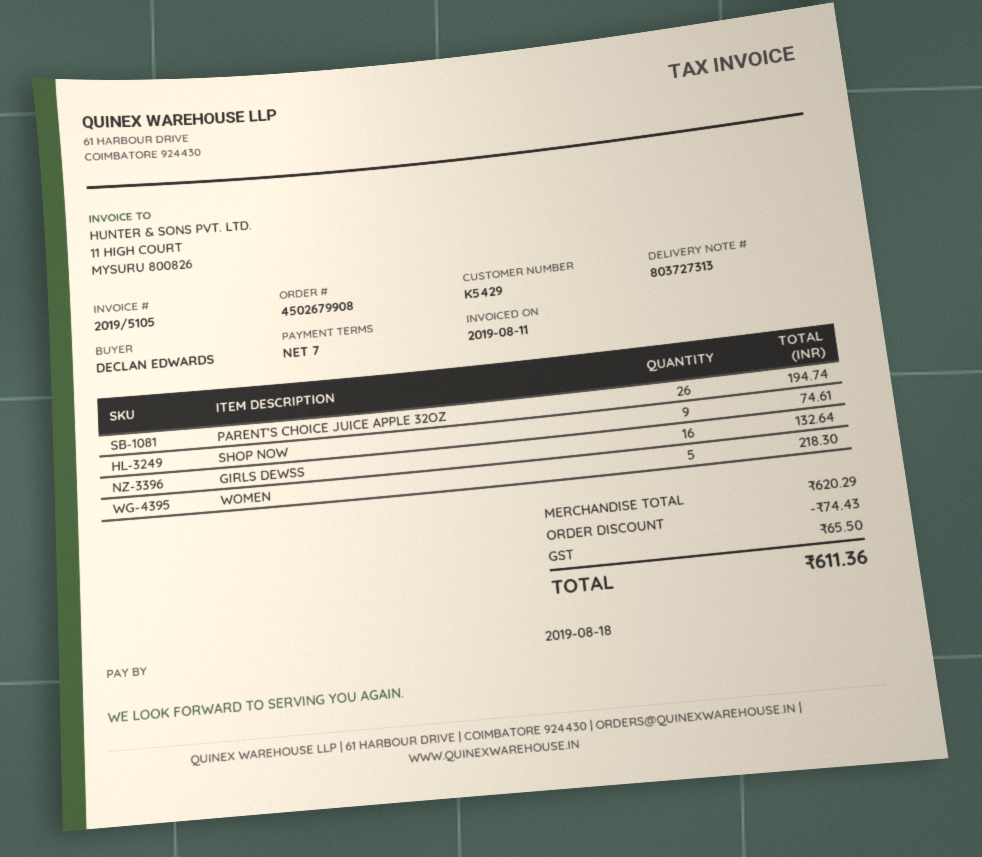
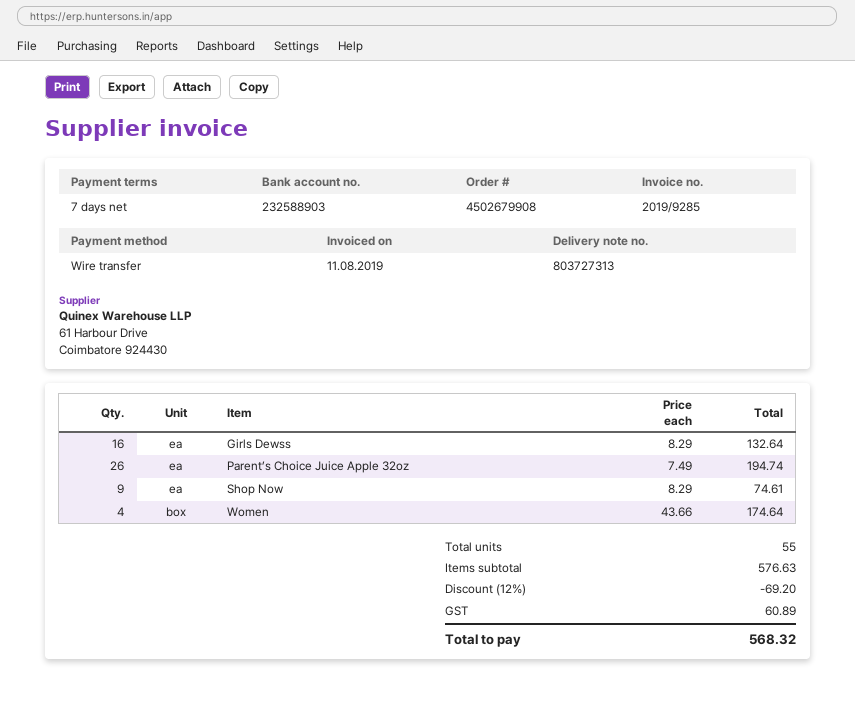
invoice number: 2019/5105 -> 2019/9285
WOMEN: 5 for 218.30 -> 4 for 174.64
subtotal: 620.29 -> 576.63
discount: 74.43 -> 69.20
tax: 65.50 -> 60.89
total: 611.36 -> 568.32

